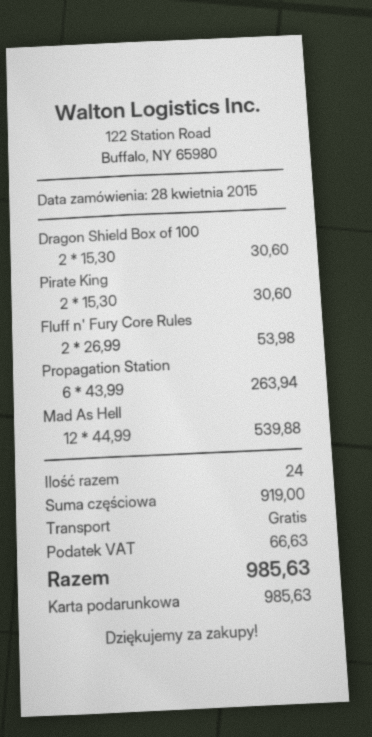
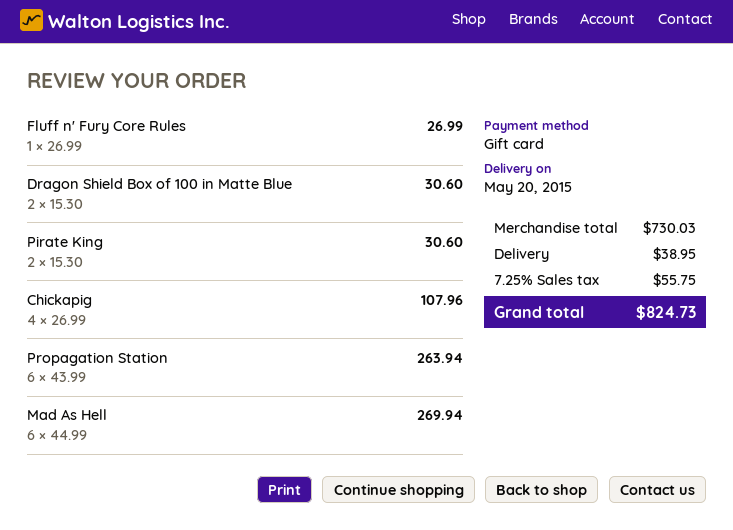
Fluff n' Fury Core Rules: 2 x 26.99 = 53.98 -> 1 x 26.99 = 26.99
Mad As Hell: 12 x 44.99 = 539.88 -> 6 x 44.99 = 269.94
Chickapig: none -> 4 x 26.99 = 107.96
subtotal: 919.00 -> 730.03
shipping: 0.00 -> 38.95
tax: 66.63 -> 55.75
total: 985.63 -> 824.73

